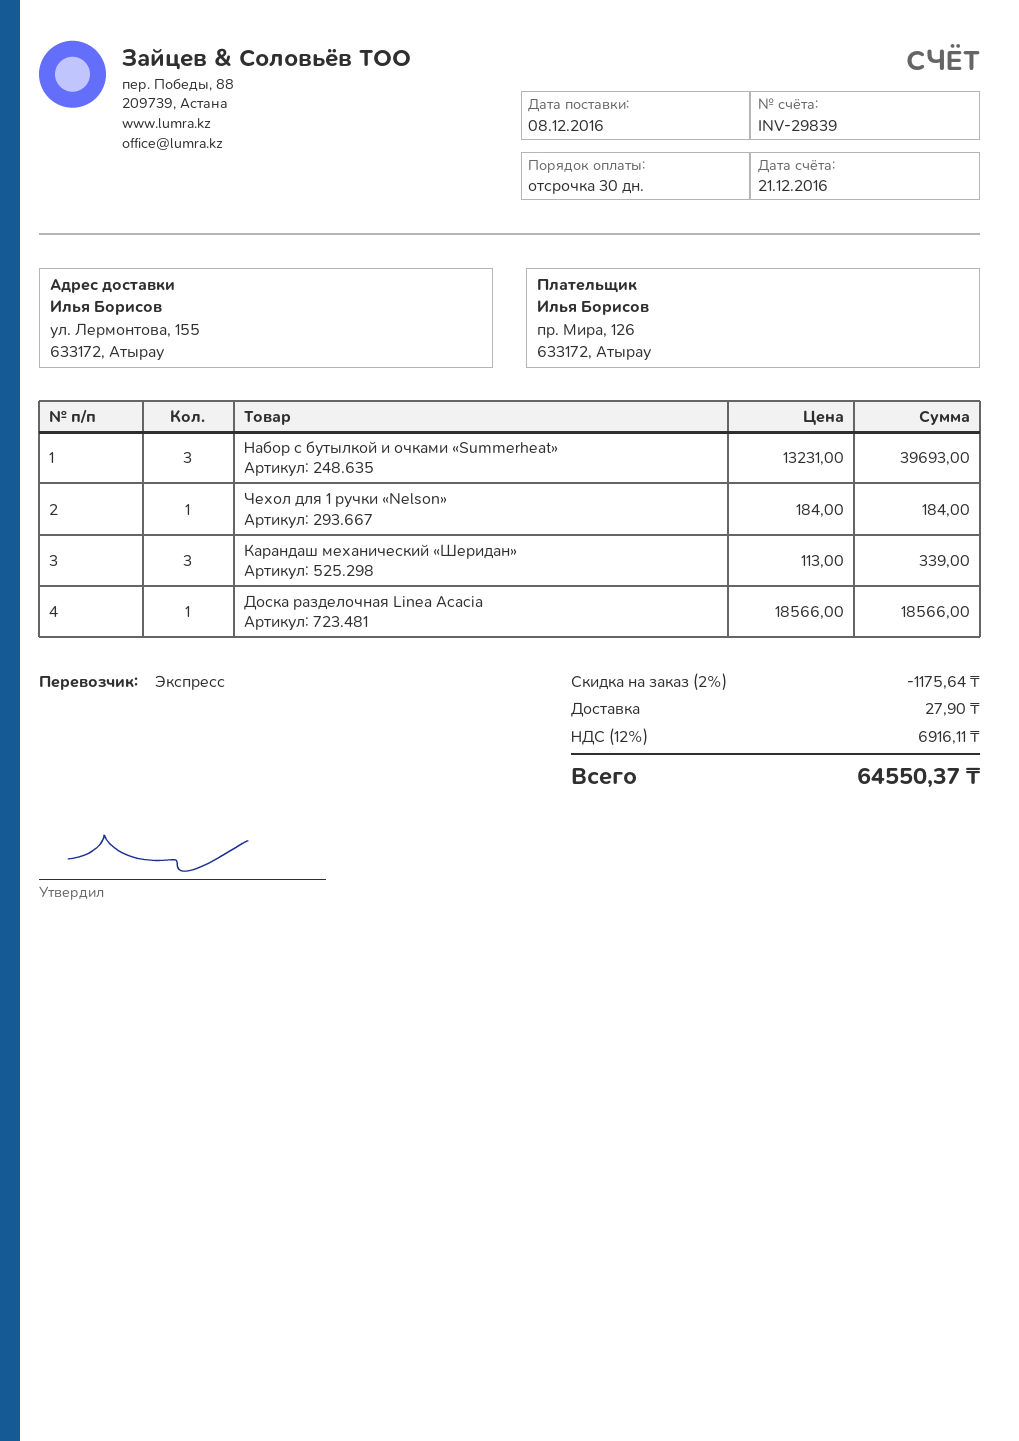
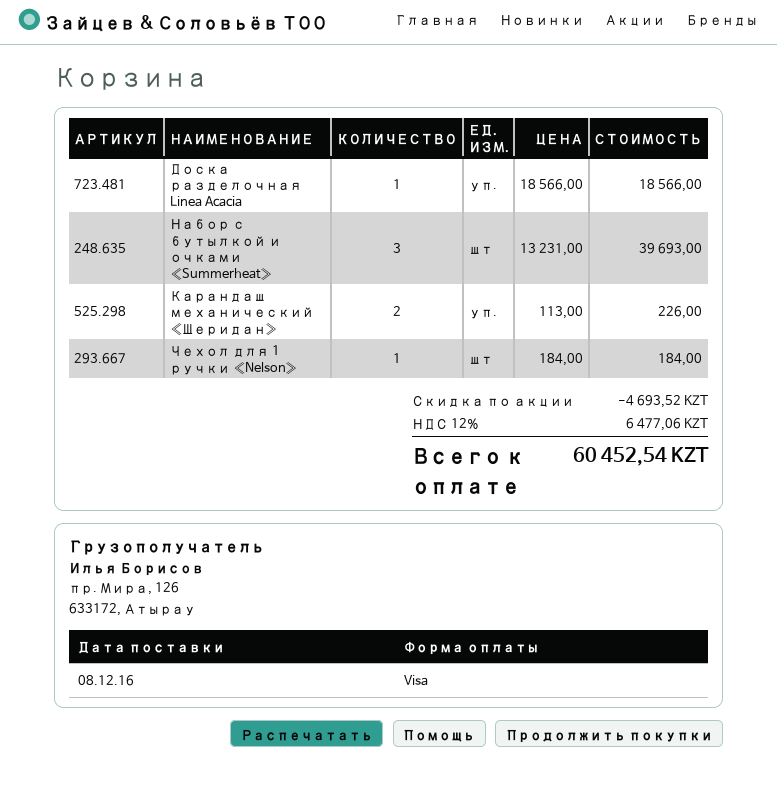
ship to: ул. Лермонтова, 155, 633172, Атырау -> пр. Мира, 126, 633172, Атырау
Карандаш механический «Шеридан»: 3 x 113.00 = 339.00 -> 2 x 113.00 = 226.00
discount: 1175.64 -> 4693.52
shipping: 27.90 -> none
tax: 12% = 6916.11 -> 12% = 6477.06
total: 64550.37 -> 60452.54

